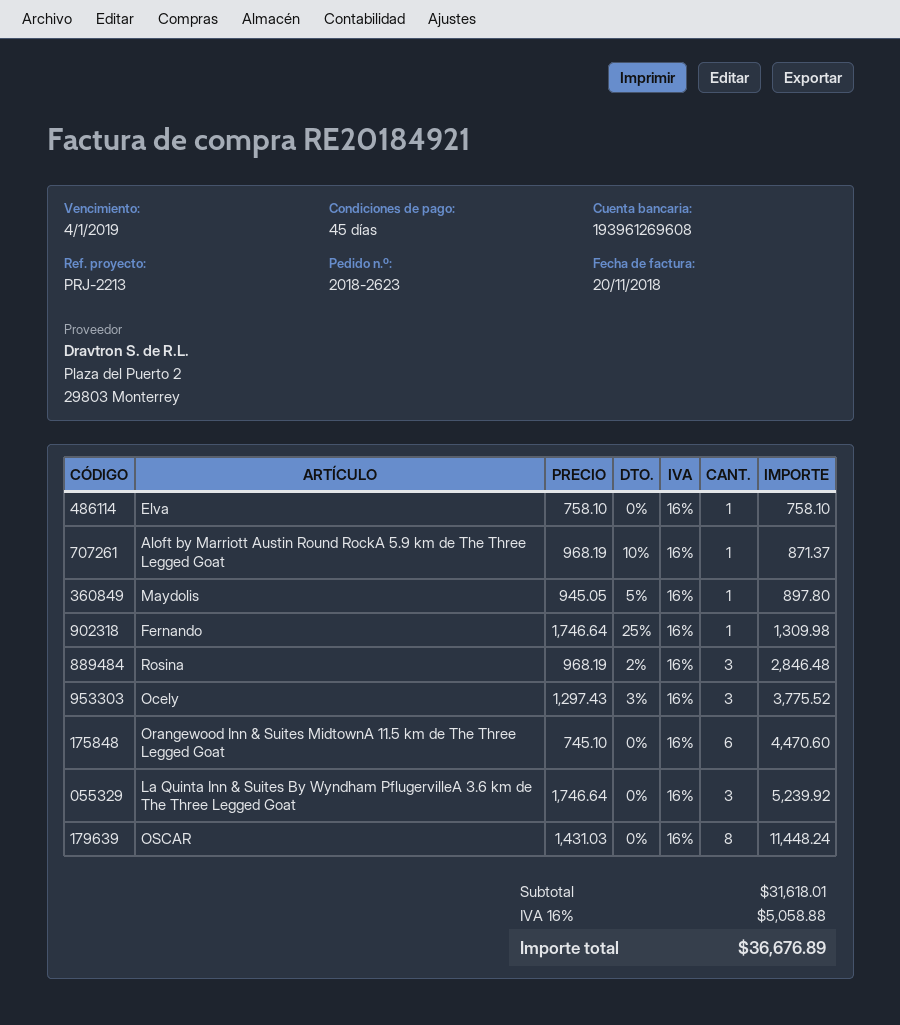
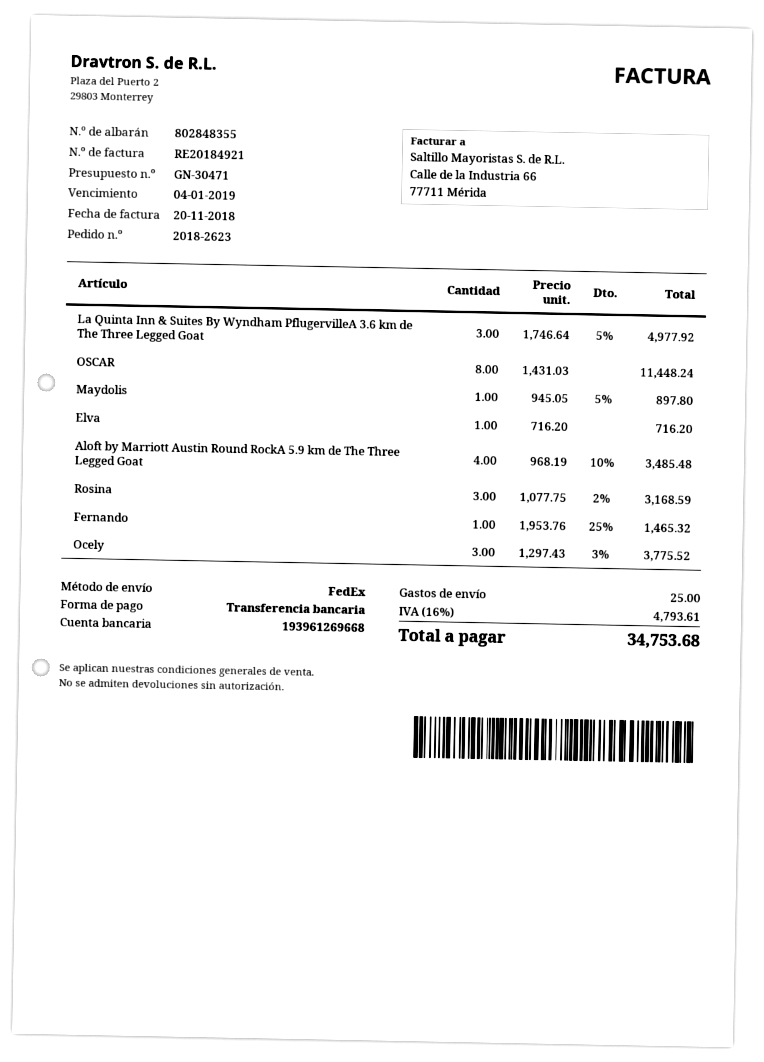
bank account: 193961269608 -> 193961269668
Elva: 1 x 758.10 = 758.10 -> 1 x 716.20 = 716.20
Aloft by Marriott Austin Round RockA 5.9 km de The Three Legged Goat: 1 x 968.19 - 10% = 871.37 -> 4 x 968.19 - 10% = 3485.48
Fernando: 1 x 1746.64 - 25% = 1309.98 -> 1 x 1953.76 - 25% = 1465.32
Rosina: 3 x 968.19 - 2% = 2846.48 -> 3 x 1077.75 - 2% = 3168.59
Orangewood Inn & Suites MidtownA 11.5 km de The Three Legged Goat: 6 x 745.10 = 4470.60 -> none
La Quinta Inn & Suites By Wyndham PflugervilleA 3.6 km de The Three Legged Goat: 3 x 1746.64 = 5239.92 -> 3 x 1746.64 - 5% = 4977.92
shipping: none -> 25.00
tax: 16% = 5058.88 -> 16% = 4793.61
total: 36676.89 -> 34753.68

